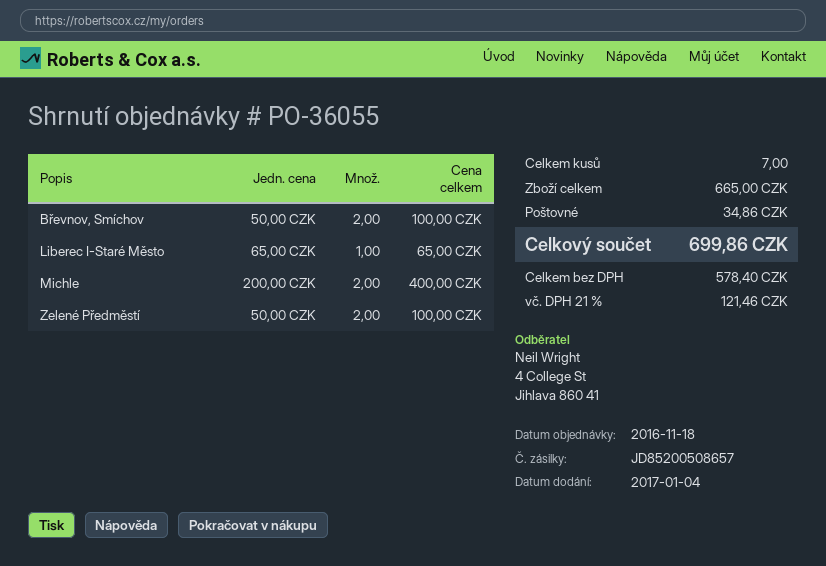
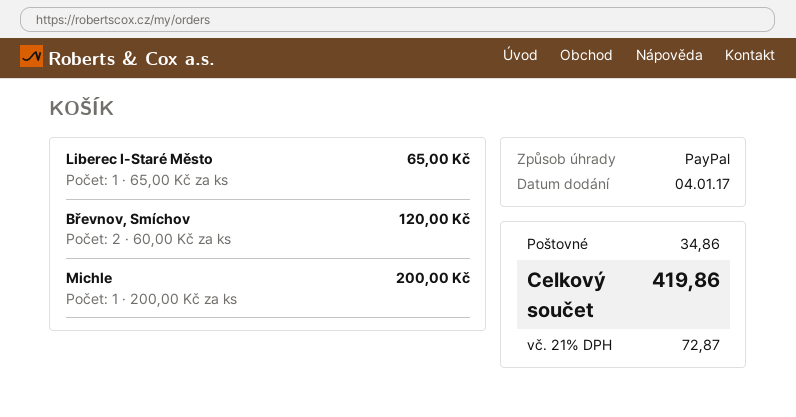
Břevnov, Smíchov: 2 x 50.00 = 100.00 -> 2 x 60.00 = 120.00
Michle: 2 x 200.00 = 400.00 -> 1 x 200.00 = 200.00
Zelené Předměstí: 2 x 50.00 = 100.00 -> none
tax: 21% = 121.46 -> 21% = 72.87
total: 699.86 -> 419.86

